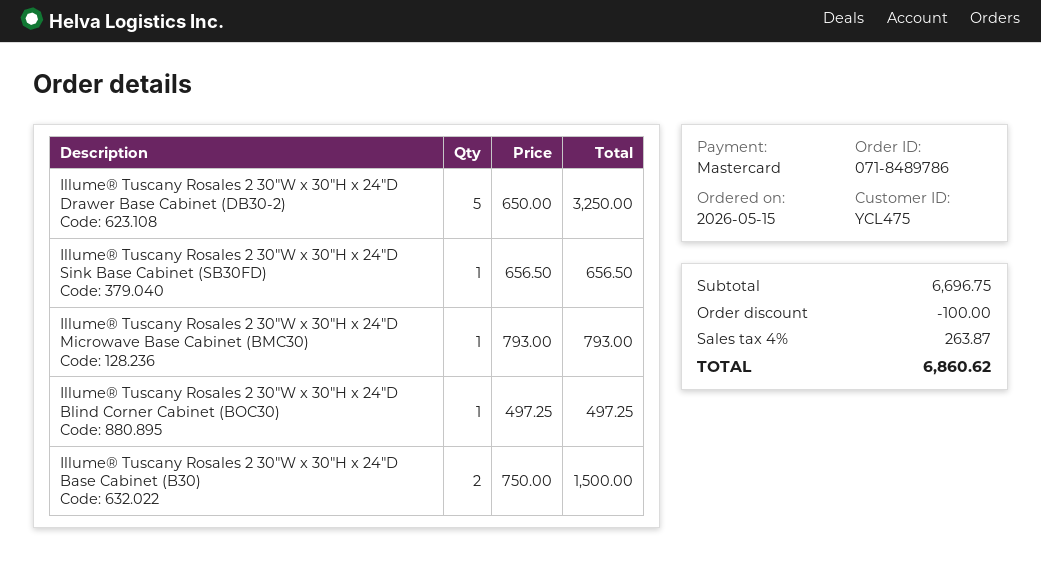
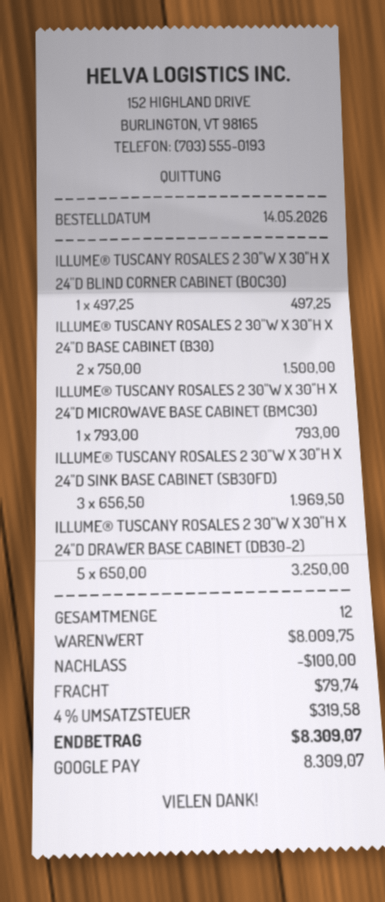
order date: 2026-05-15 -> 2026-05-14
payment method: Mastercard -> Google Pay
Illume® Tuscany Rosales 2 30"W x 30"H x 24"D Sink Base Cabinet (SB30FD): 1 x 656.50 = 656.50 -> 3 x 656.50 = 1969.50
subtotal: 6696.75 -> 8009.75
shipping: none -> 79.74
tax: 4% = 263.87 -> 4% = 319.58
total: 6860.62 -> 8309.07

